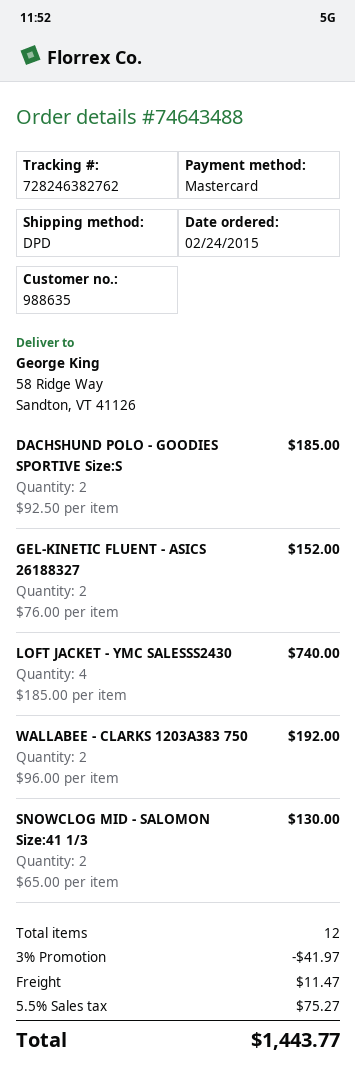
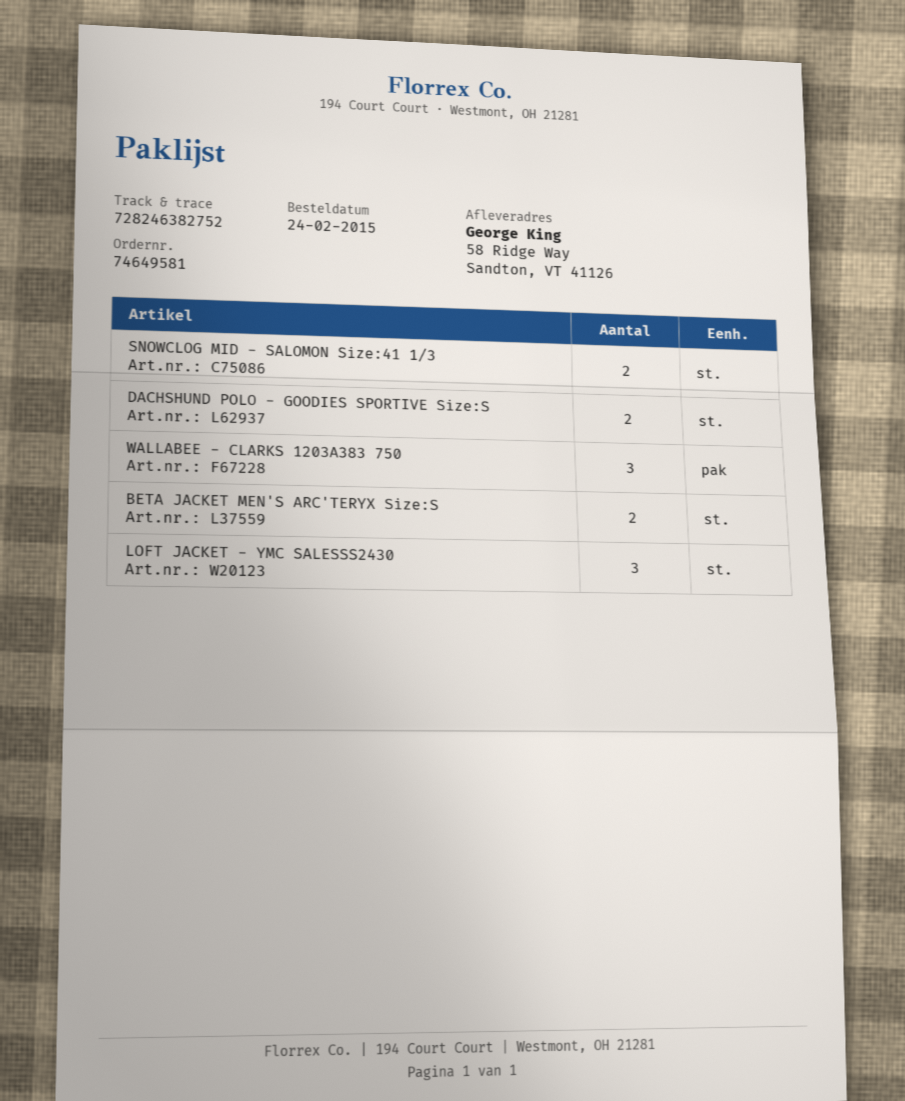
order number: 74643488 -> 74649581
tracking number: 728246382762 -> 728246382752
GEL-KINETIC FLUENT - ASICS 26188327: 2 -> none
LOFT JACKET - YMC SALESSS2430: 4 -> 3
WALLABEE - CLARKS 1203A383 750: 2 -> 3
BETA JACKET MEN'S ARC'TERYX Size:S: none -> 2

